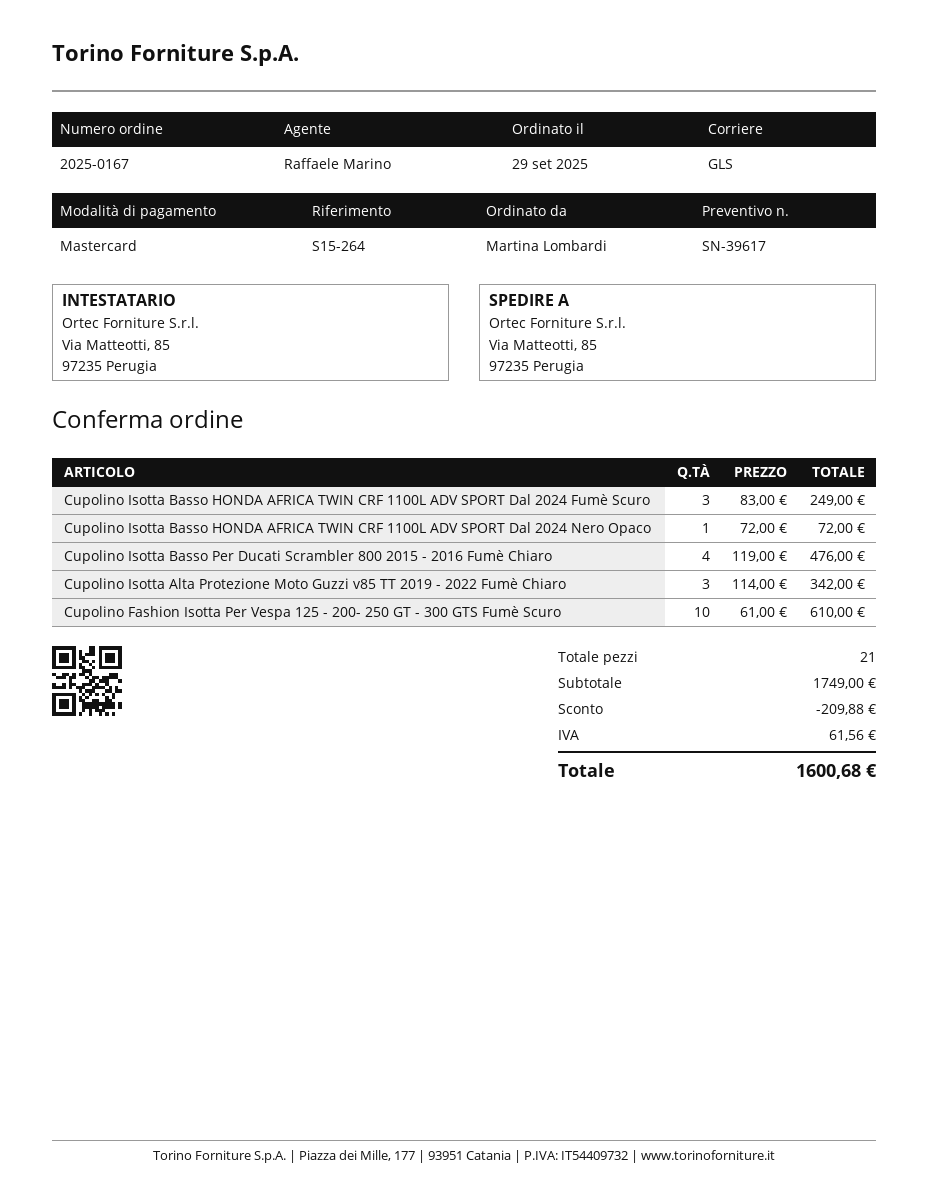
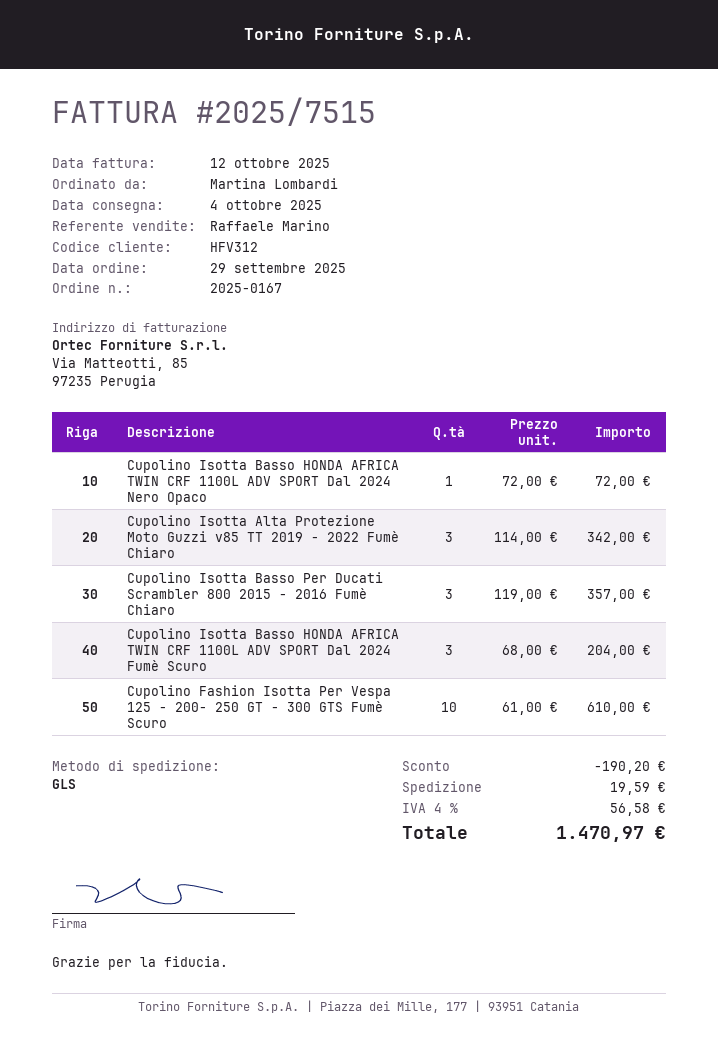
Cupolino Isotta Basso HONDA AFRICA TWIN CRF 1100L ADV SPORT Dal 2024 Fumè Scuro: 3 x 83.00 = 249.00 -> 3 x 68.00 = 204.00
Cupolino Isotta Basso Per Ducati Scrambler 800 2015 - 2016 Fumè Chiaro: 4 x 119.00 = 476.00 -> 3 x 119.00 = 357.00
discount: 209.88 -> 190.20
shipping: none -> 19.59
tax: 61.56 -> 56.58
total: 1600.68 -> 1470.97

